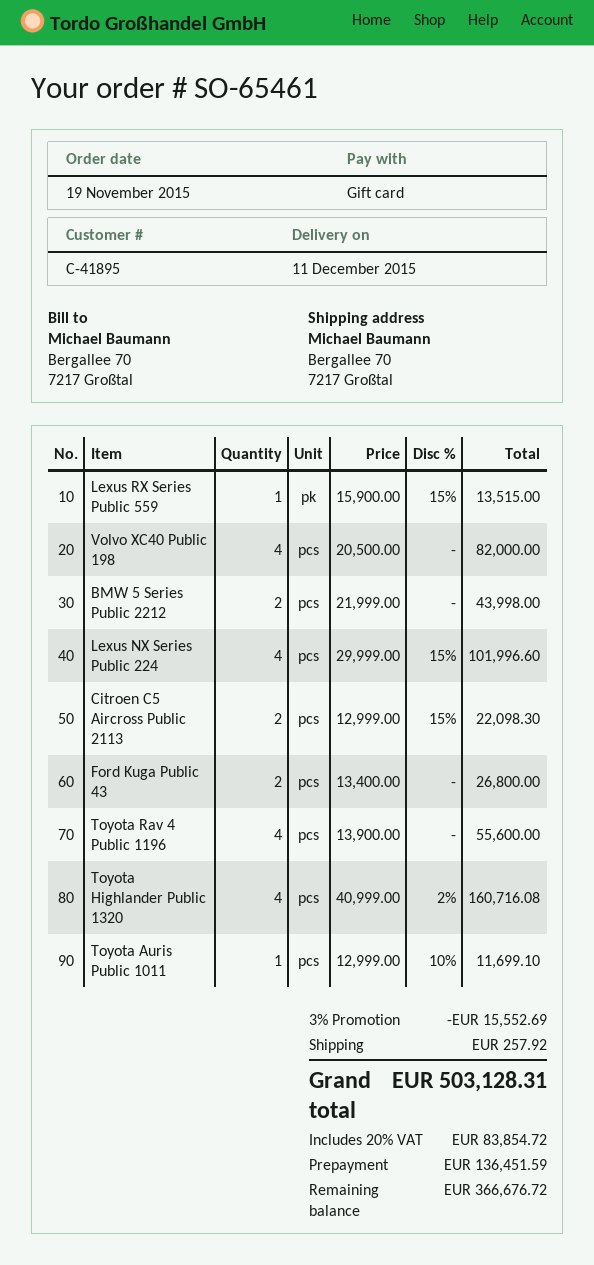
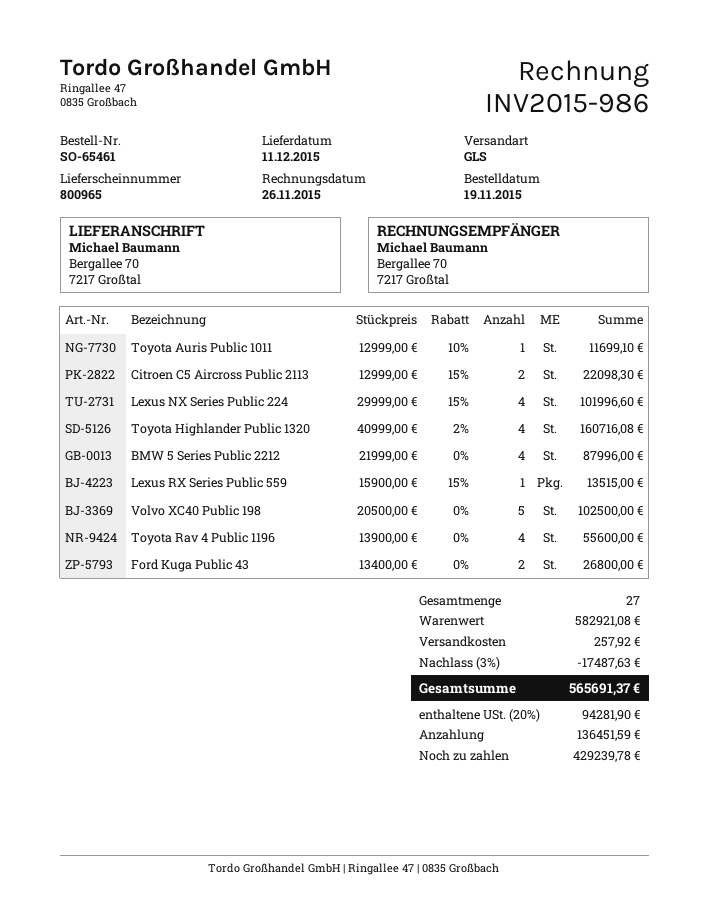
Volvo XC40 Public 198: 4 x 20500.00 = 82000.00 -> 5 x 20500.00 = 102500.00
BMW 5 Series Public 2212: 2 x 21999.00 = 43998.00 -> 4 x 21999.00 = 87996.00
discount: 3% = 15552.69 -> 3% = 17487.63
tax: 20% = 83854.72 -> 20% = 94281.90
total: 503128.31 -> 565691.37
balance: 366676.72 -> 429239.78

